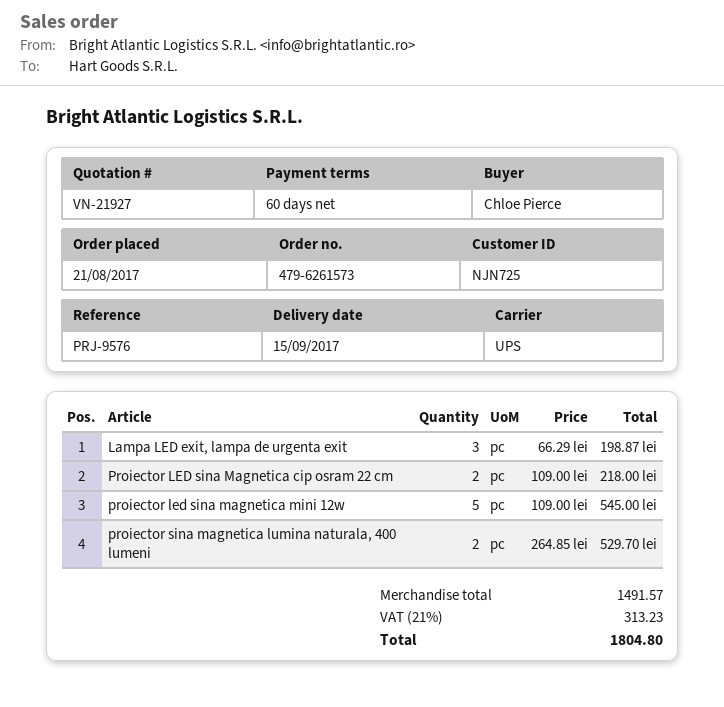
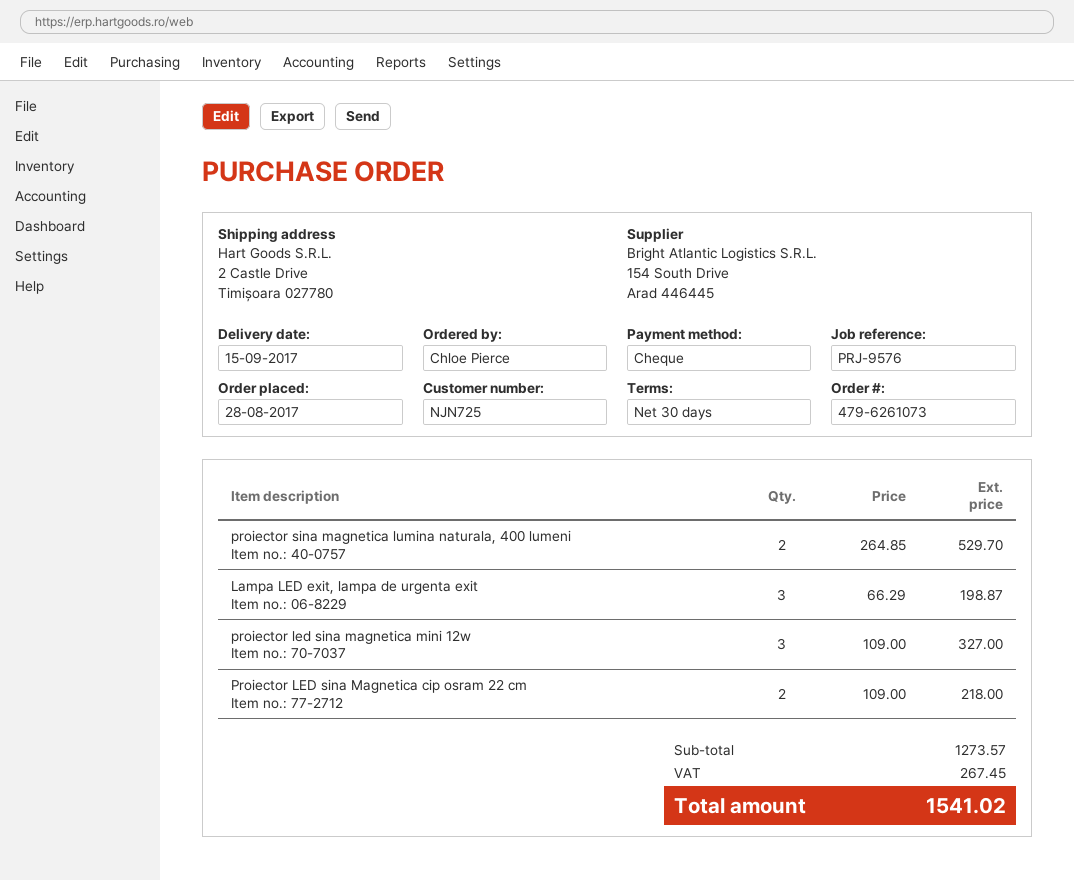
order number: 479-6261573 -> 479-6261073
order date: 2017-08-21 -> 2017-08-28
payment terms: 60 days -> 30 days
proiector led sina magnetica mini 12w: 5 x 109.00 = 545.00 -> 3 x 109.00 = 327.00
subtotal: 1491.57 -> 1273.57
tax: 313.23 -> 267.45
total: 1804.80 -> 1541.02

